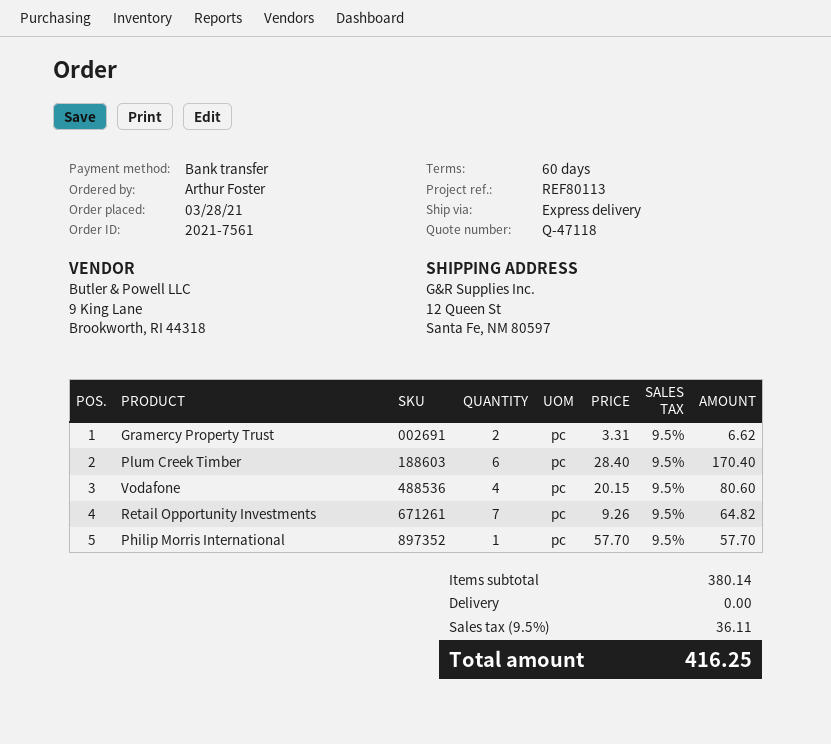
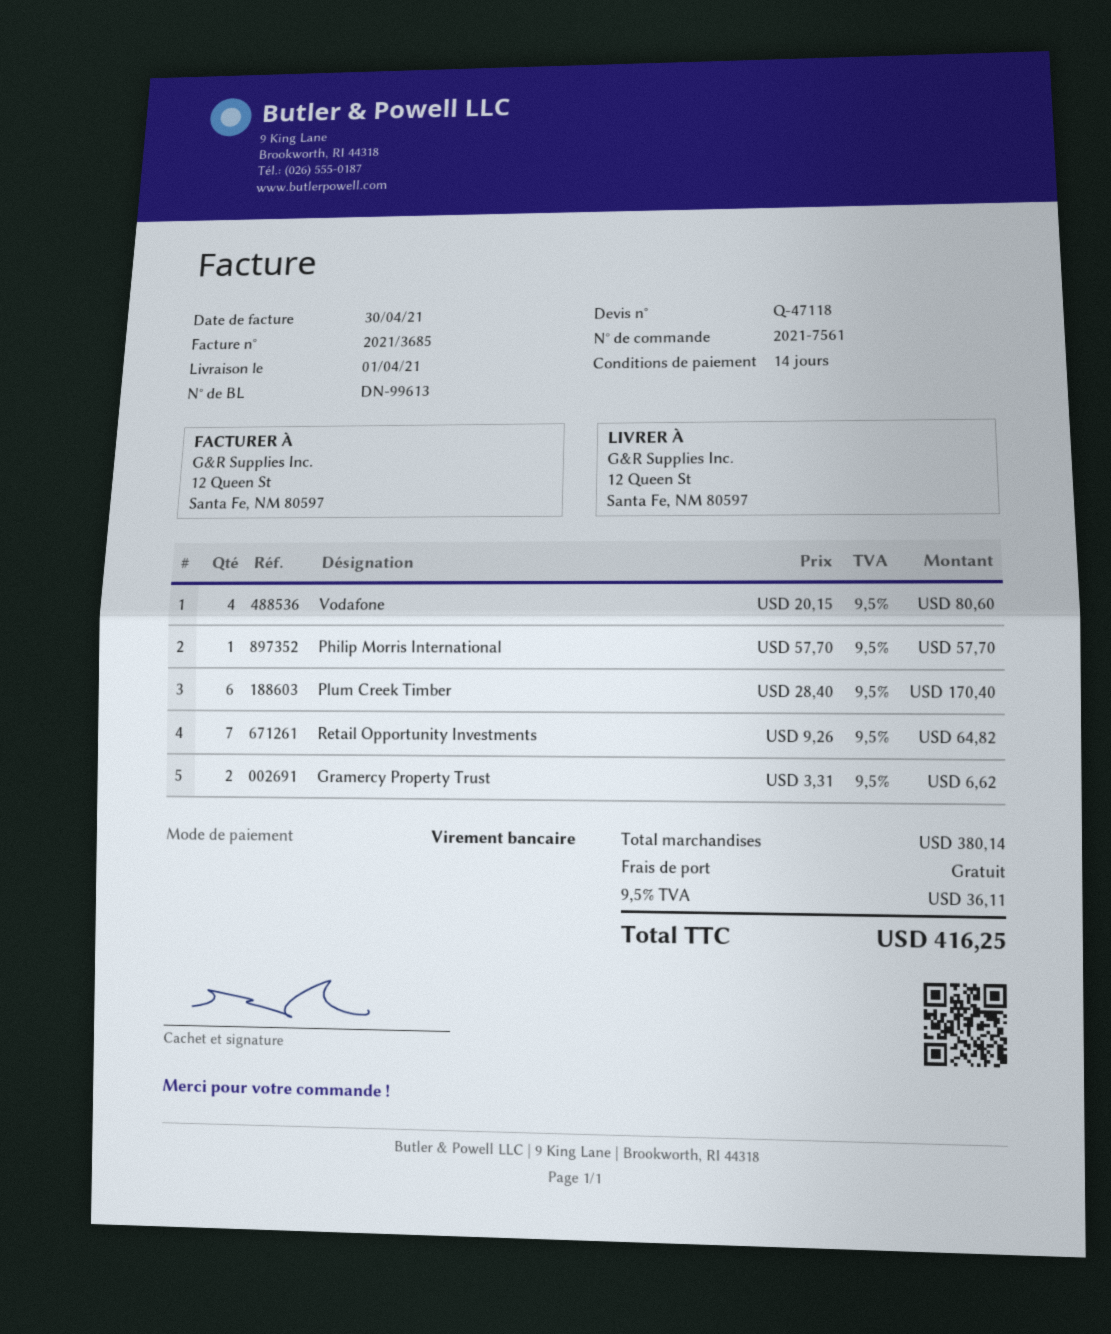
payment terms: 60 days -> 14 days

